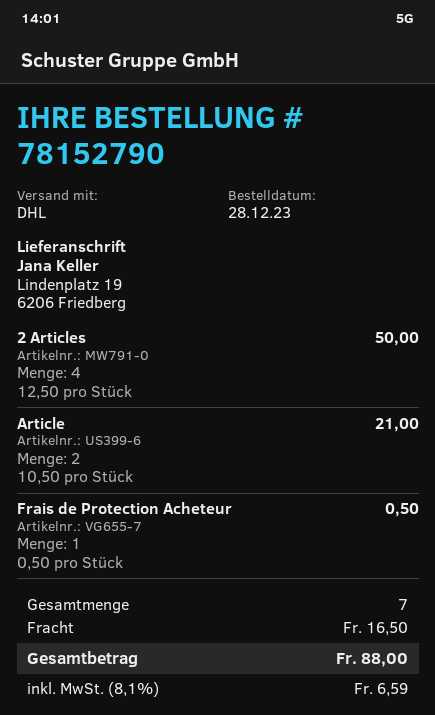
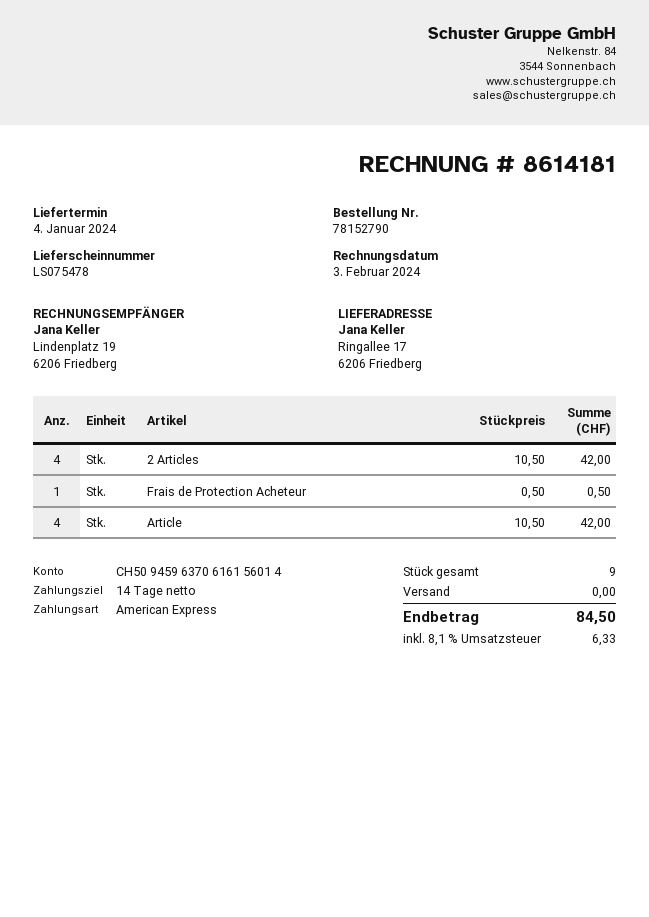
ship to: Lindenplatz 19, 6206 Friedberg -> Ringallee 17, 6206 Friedberg
2 Articles: 4 x 12.50 = 50.00 -> 4 x 10.50 = 42.00
Article: 2 x 10.50 = 21.00 -> 4 x 10.50 = 42.00
total quantity: 7 -> 9
shipping: 16.50 -> 0.00
tax: 8.1% = 6.59 -> 8.1% = 6.33
total: 88.00 -> 84.50

